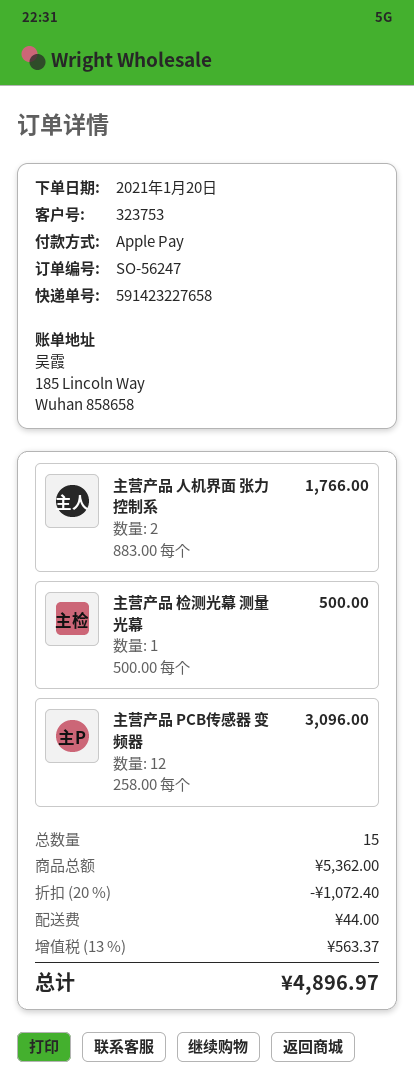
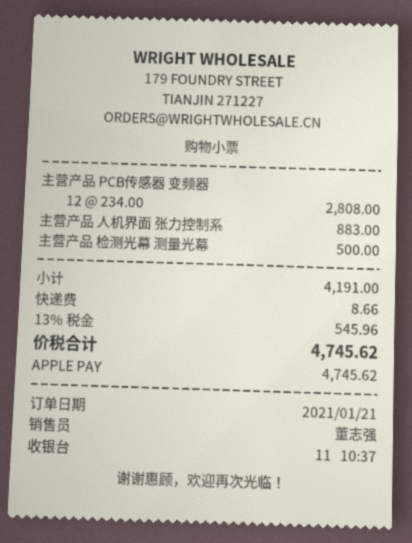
order date: 2021-01-20 -> 2021-01-21
主营产品 人机界面 张力控制系: 2 x 883.00 = 1766.00 -> 1 x 883.00 = 883.00
主营产品 PCB传感器 变频器: 12 x 258.00 = 3096.00 -> 12 x 234.00 = 2808.00
subtotal: 5362.00 -> 4191.00
discount: 20% = 1072.40 -> none
shipping: 44.00 -> 8.66
tax: 13% = 563.37 -> 13% = 545.96
total: 4896.97 -> 4745.62

